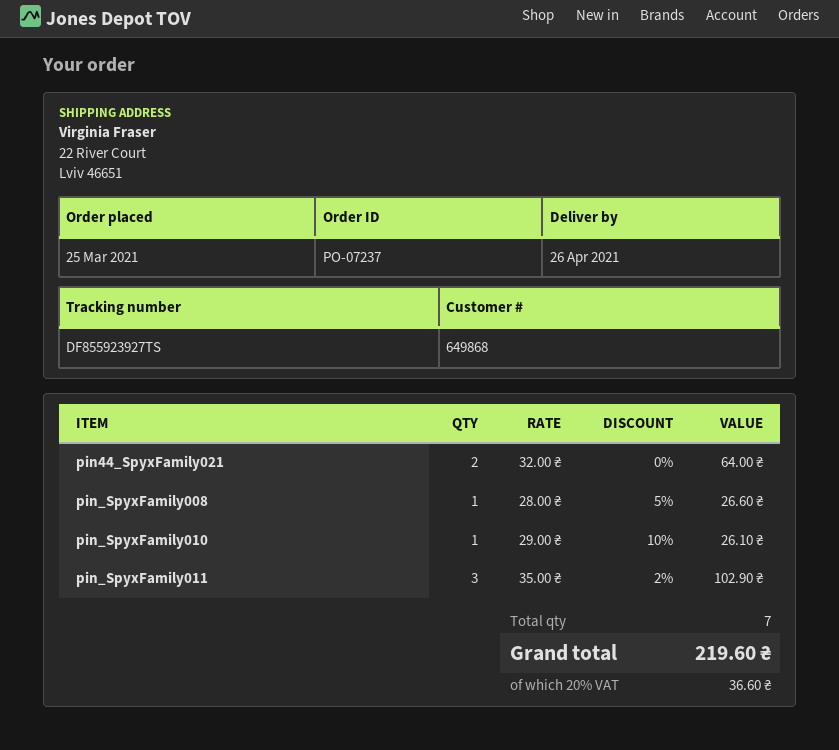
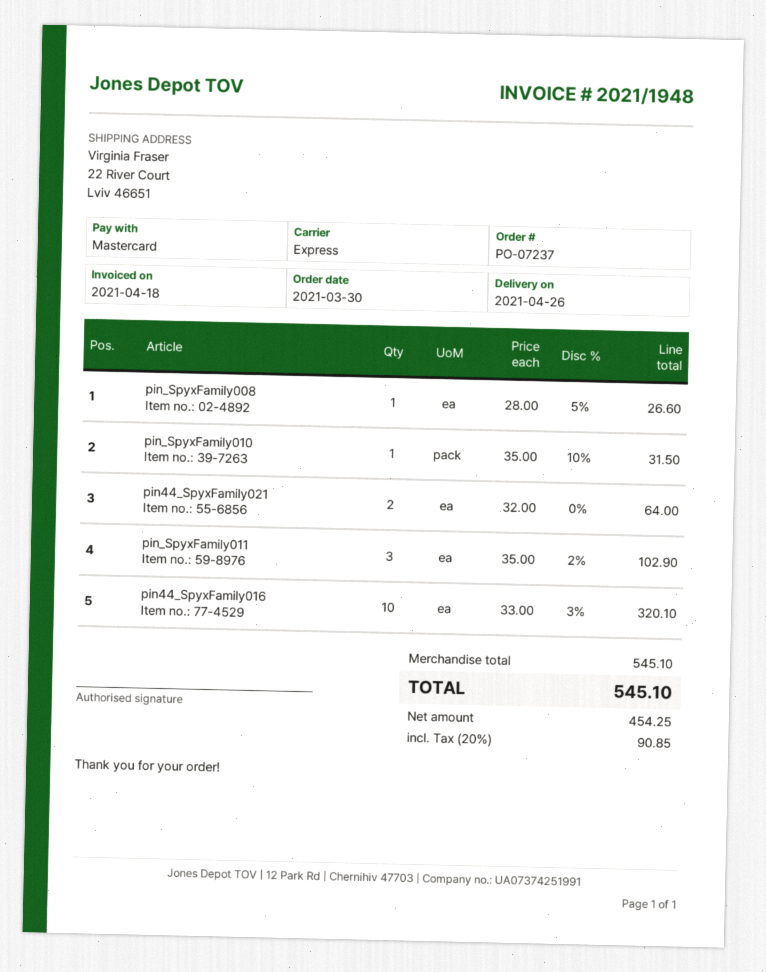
order date: 2021-03-25 -> 2021-03-30
pin_SpyxFamily010: 1 x 29.00 - 10% = 26.10 -> 1 x 35.00 - 10% = 31.50
pin44_SpyxFamily016: none -> 10 x 33.00 - 3% = 320.10
tax: 20% = 36.60 -> 20% = 90.85
total: 219.60 -> 545.10

